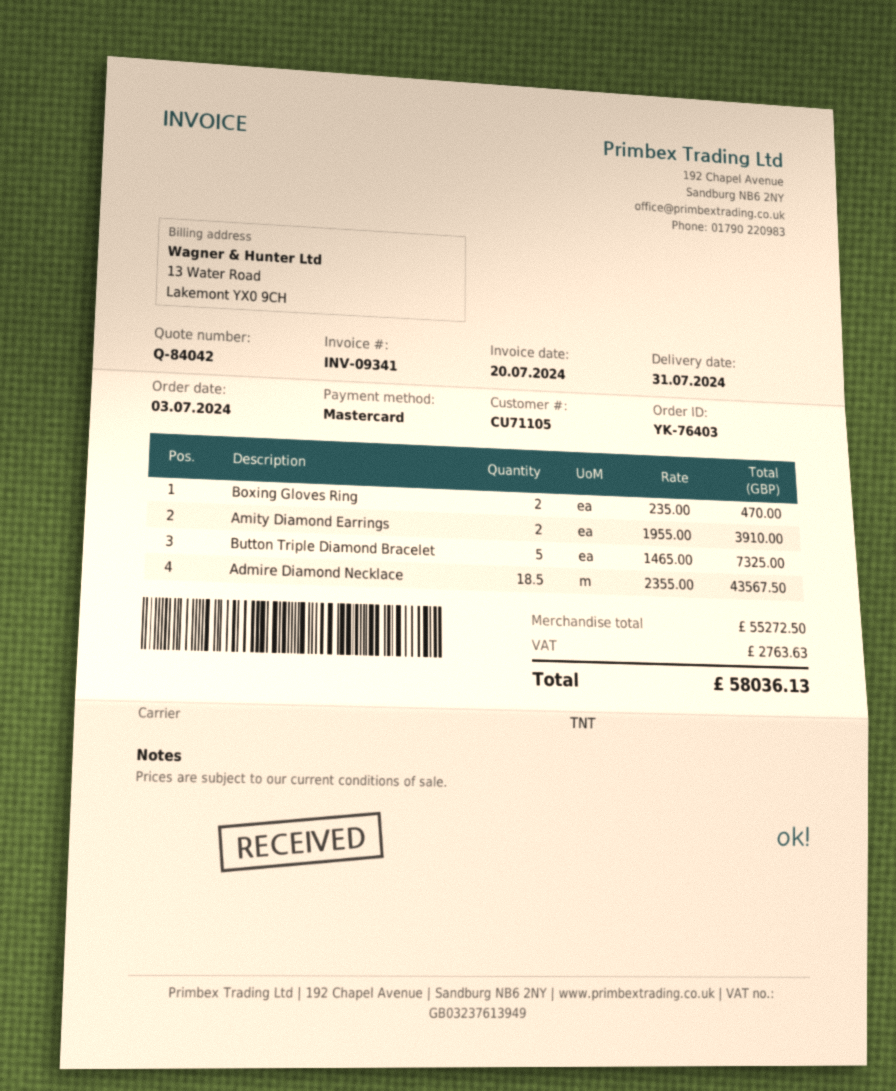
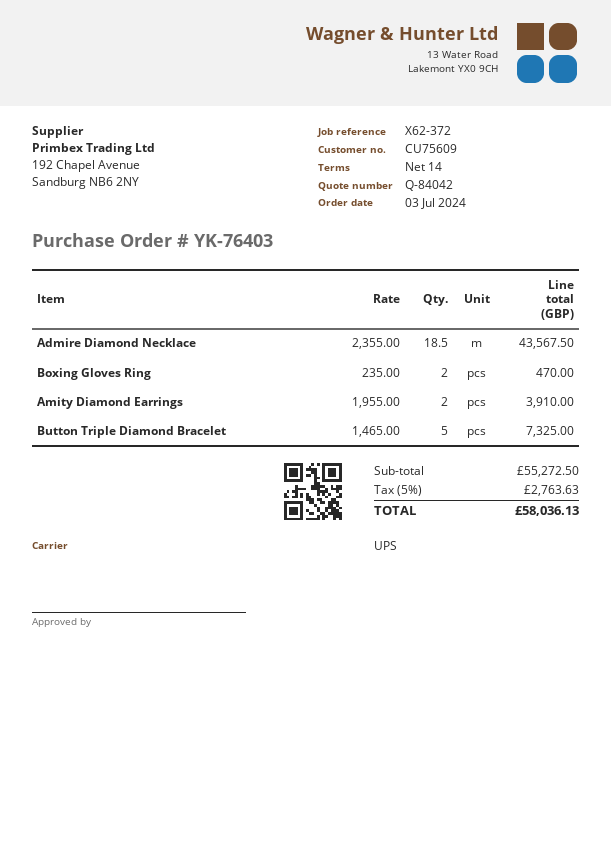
customer number: CU71105 -> CU75609
shipping method: TNT -> UPS

